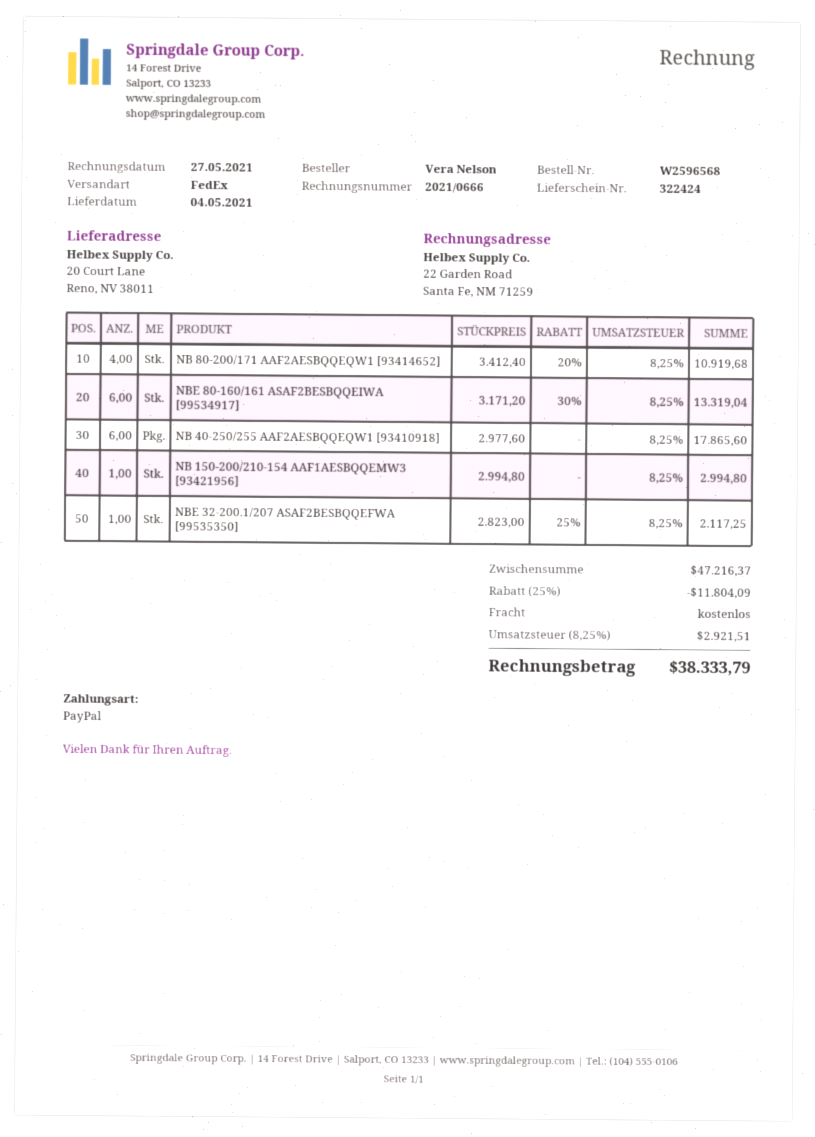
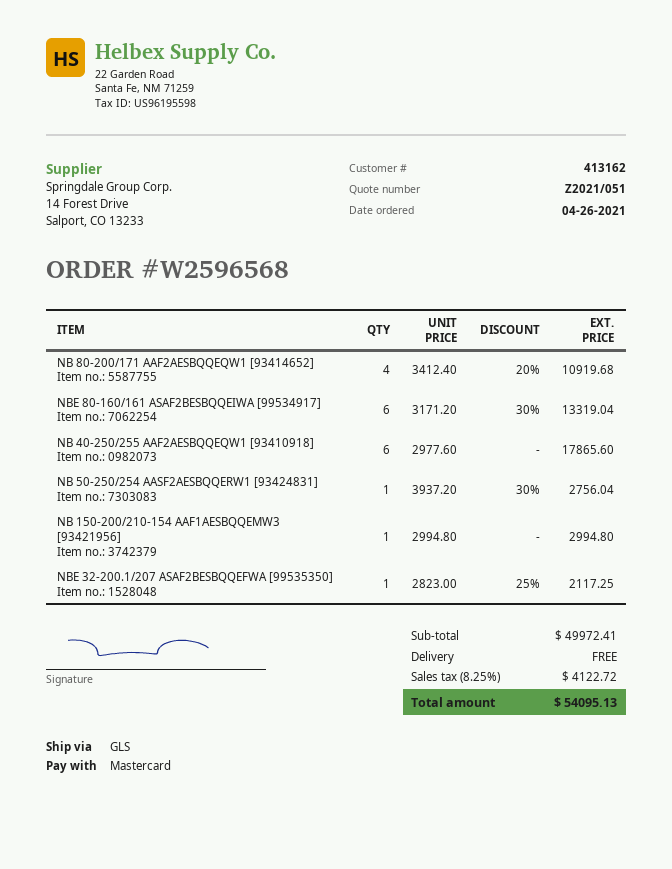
payment method: PayPal -> Mastercard
shipping method: FedEx -> GLS
NB 50-250/254 AASF2AESBQQERW1 [93424831]: none -> 1 x 3937.20 - 30% = 2756.04
subtotal: 47216.37 -> 49972.41
discount: 25% = 11804.09 -> none
tax: 8.25% = 2921.51 -> 8.25% = 4122.72
total: 38333.79 -> 54095.13

